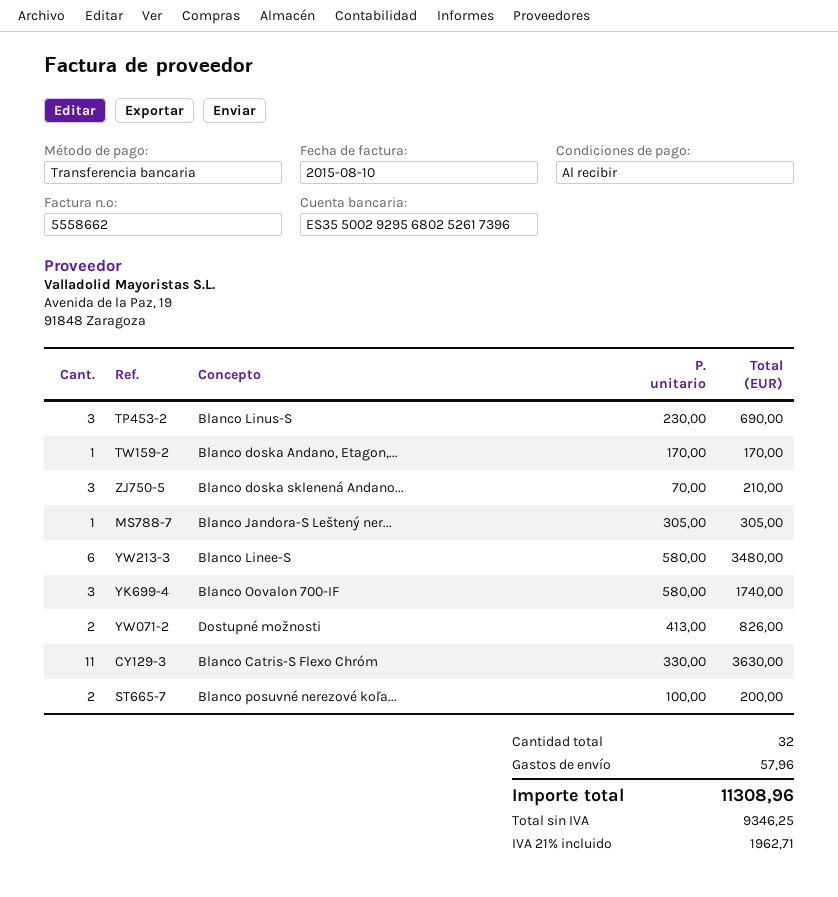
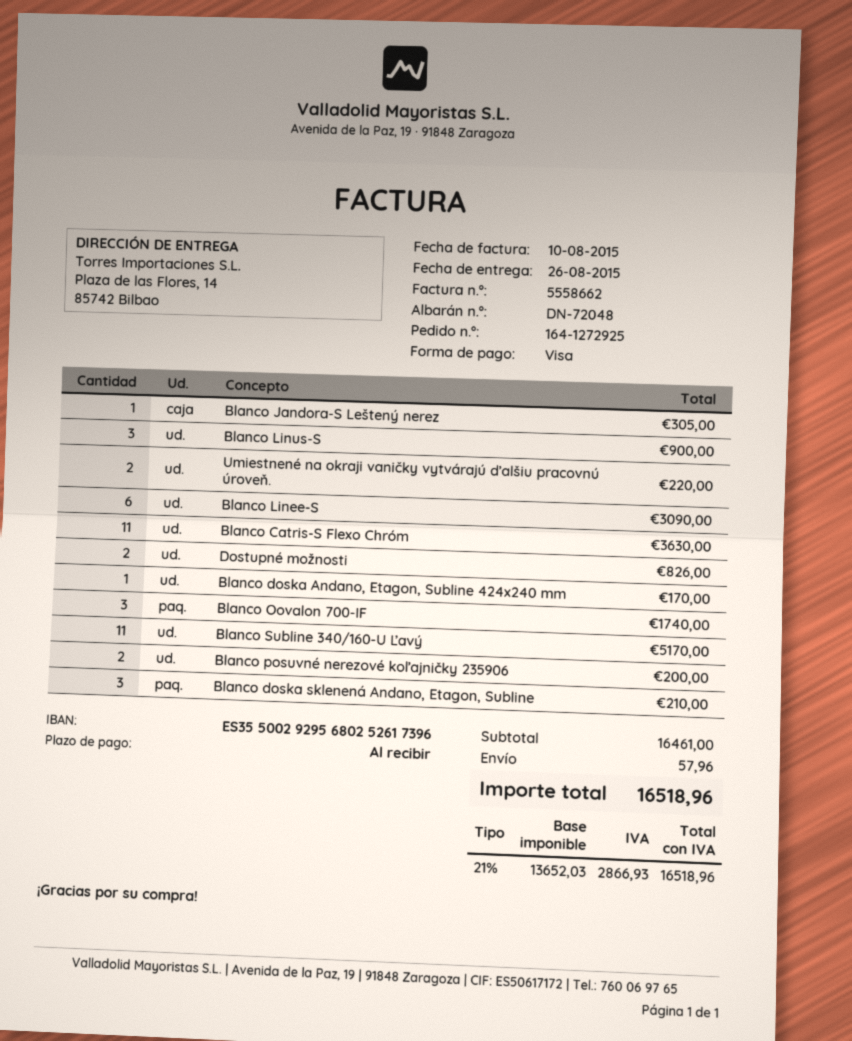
payment method: bank transfer -> Visa
Blanco Linus-S: 3 for 690.00 -> 3 for 900.00
Blanco Linee-S: 6 for 3480.00 -> 6 for 3090.00
Umiestnené na okraji vaničky vytvárajú ďalšiu pracovnú úroveň.: none -> 2 for 220.00
Blanco Subline 340/160-U Ľavý: none -> 11 for 5170.00
net: 9346.25 -> 13652.03
tax: 21% = 1962.71 -> 21% = 2866.93
total: 11308.96 -> 16518.96

